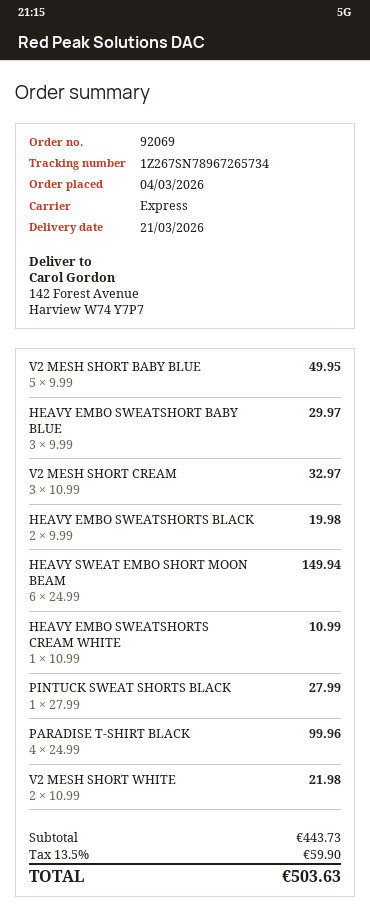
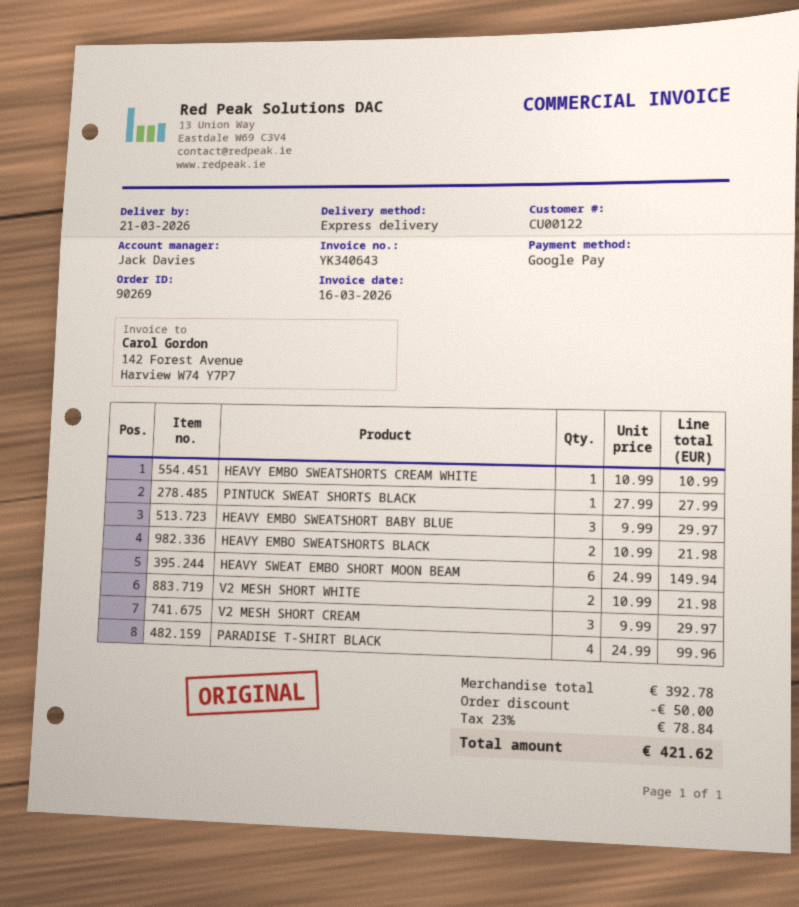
order number: 92069 -> 90269
V2 MESH SHORT BABY BLUE: 5 x 9.99 = 49.95 -> none
V2 MESH SHORT CREAM: 3 x 10.99 = 32.97 -> 3 x 9.99 = 29.97
HEAVY EMBO SWEATSHORTS BLACK: 2 x 9.99 = 19.98 -> 2 x 10.99 = 21.98
subtotal: 443.73 -> 392.78
discount: none -> 50.00
tax: 13.5% = 59.90 -> 23% = 78.84
total: 503.63 -> 421.62

